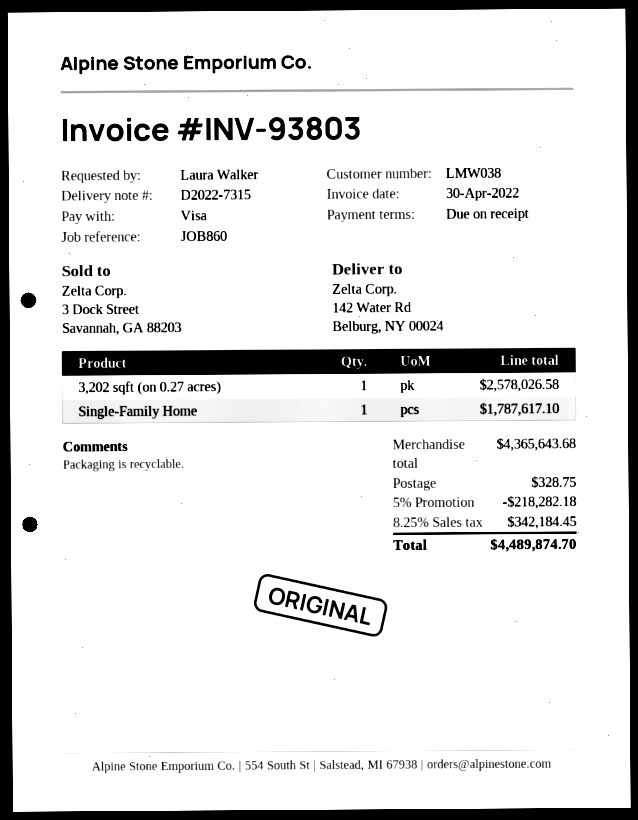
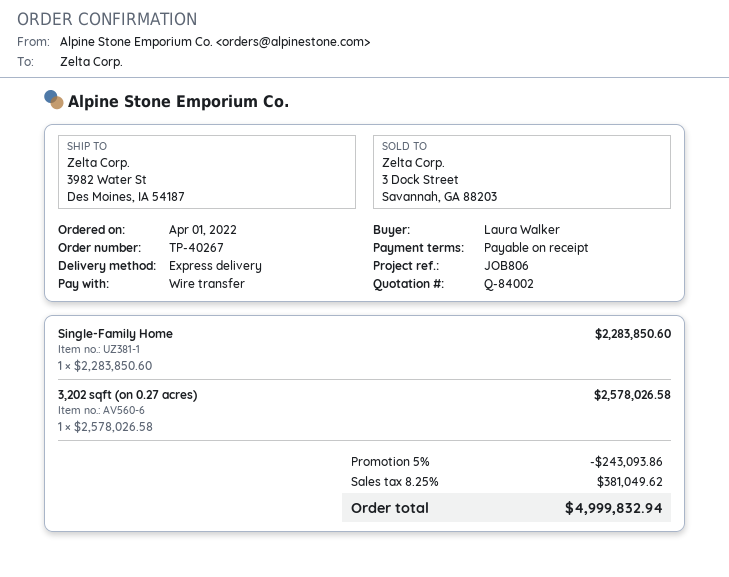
reference: JOB860 -> JOB806
payment method: Visa -> bank transfer
ship to: 142 Water Rd, Belburg, NY 00024 -> 3982 Water St, Des Moines, IA 54187
Single-Family Home: 1 for 1787617.10 -> 1 for 2283850.60
discount: 5% = 218282.18 -> 5% = 243093.86
shipping: 328.75 -> none
tax: 8.25% = 342184.45 -> 8.25% = 381049.62
total: 4489874.70 -> 4999832.94

